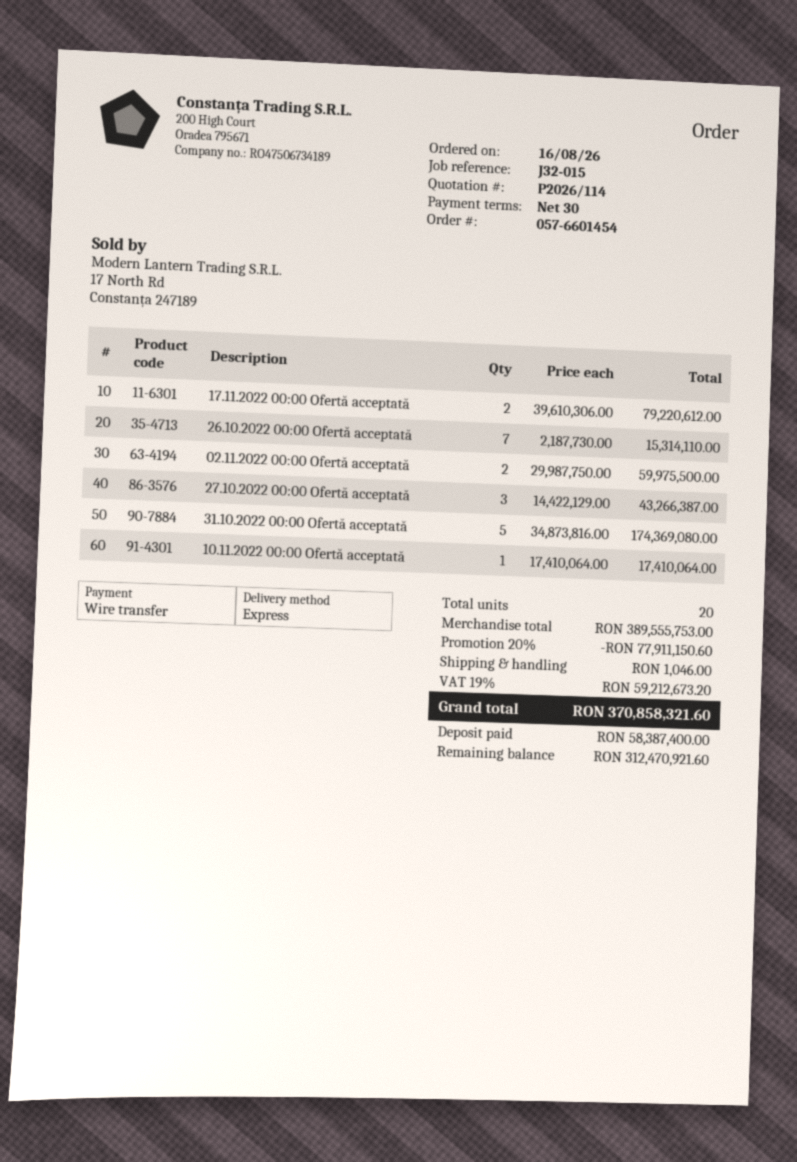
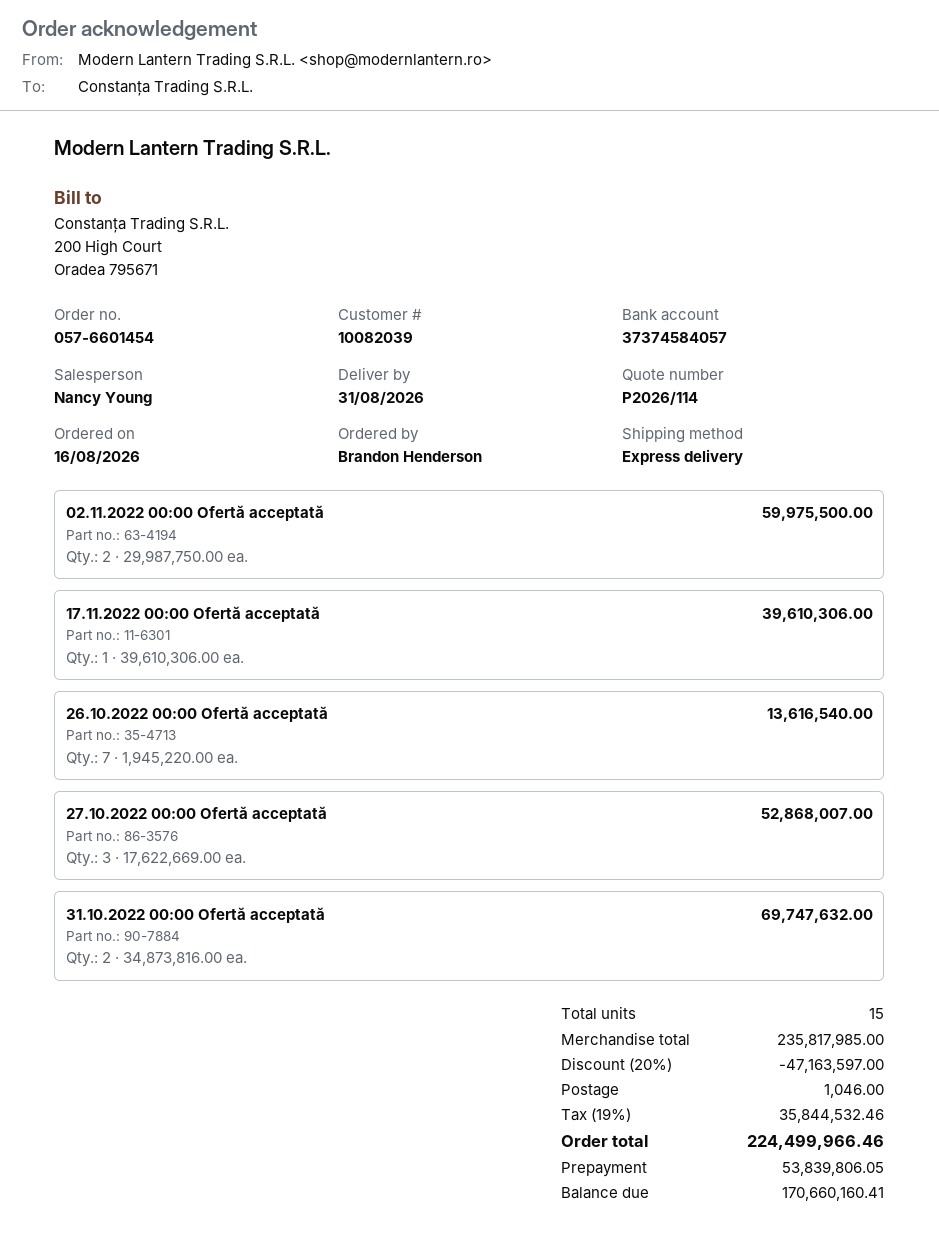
17.11.2022 00:00 Ofertă acceptată: 2 x 39610306.00 = 79220612.00 -> 1 x 39610306.00 = 39610306.00
26.10.2022 00:00 Ofertă acceptată: 7 x 2187730.00 = 15314110.00 -> 7 x 1945220.00 = 13616540.00
27.10.2022 00:00 Ofertă acceptată: 3 x 14422129.00 = 43266387.00 -> 3 x 17622669.00 = 52868007.00
31.10.2022 00:00 Ofertă acceptată: 5 x 34873816.00 = 174369080.00 -> 2 x 34873816.00 = 69747632.00
10.11.2022 00:00 Ofertă acceptată: 1 x 17410064.00 = 17410064.00 -> none
total quantity: 20 -> 15
subtotal: 389555753.00 -> 235817985.00
discount: 20% = 77911150.60 -> 20% = 47163597.00
tax: 19% = 59212673.20 -> 19% = 35844532.46
total: 370858321.60 -> 224499966.46
deposit: 58387400.00 -> 53839806.05
balance: 312470921.60 -> 170660160.41

